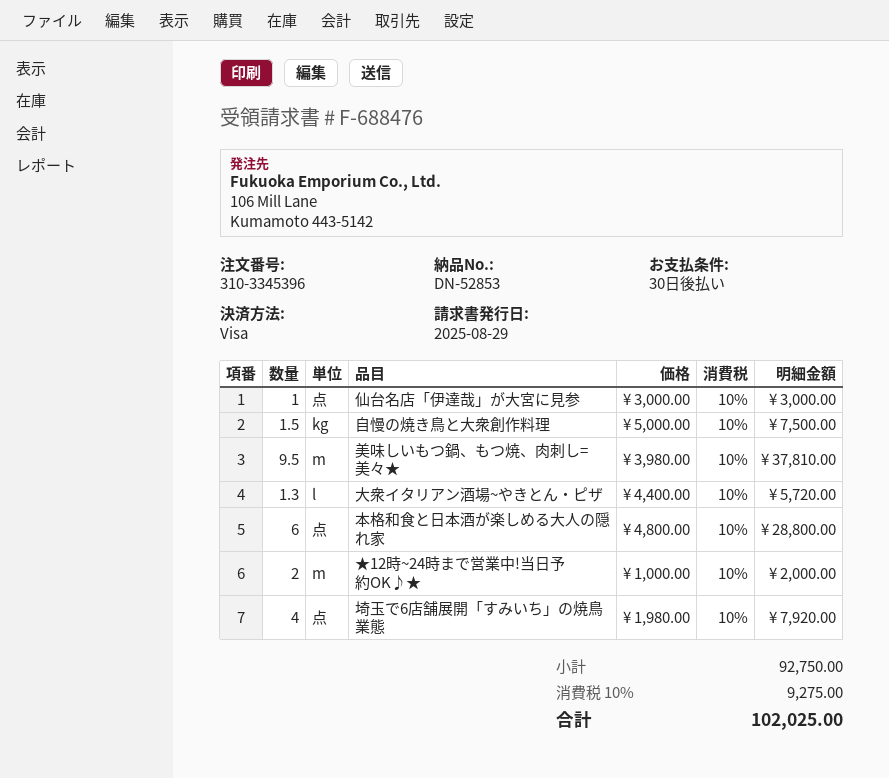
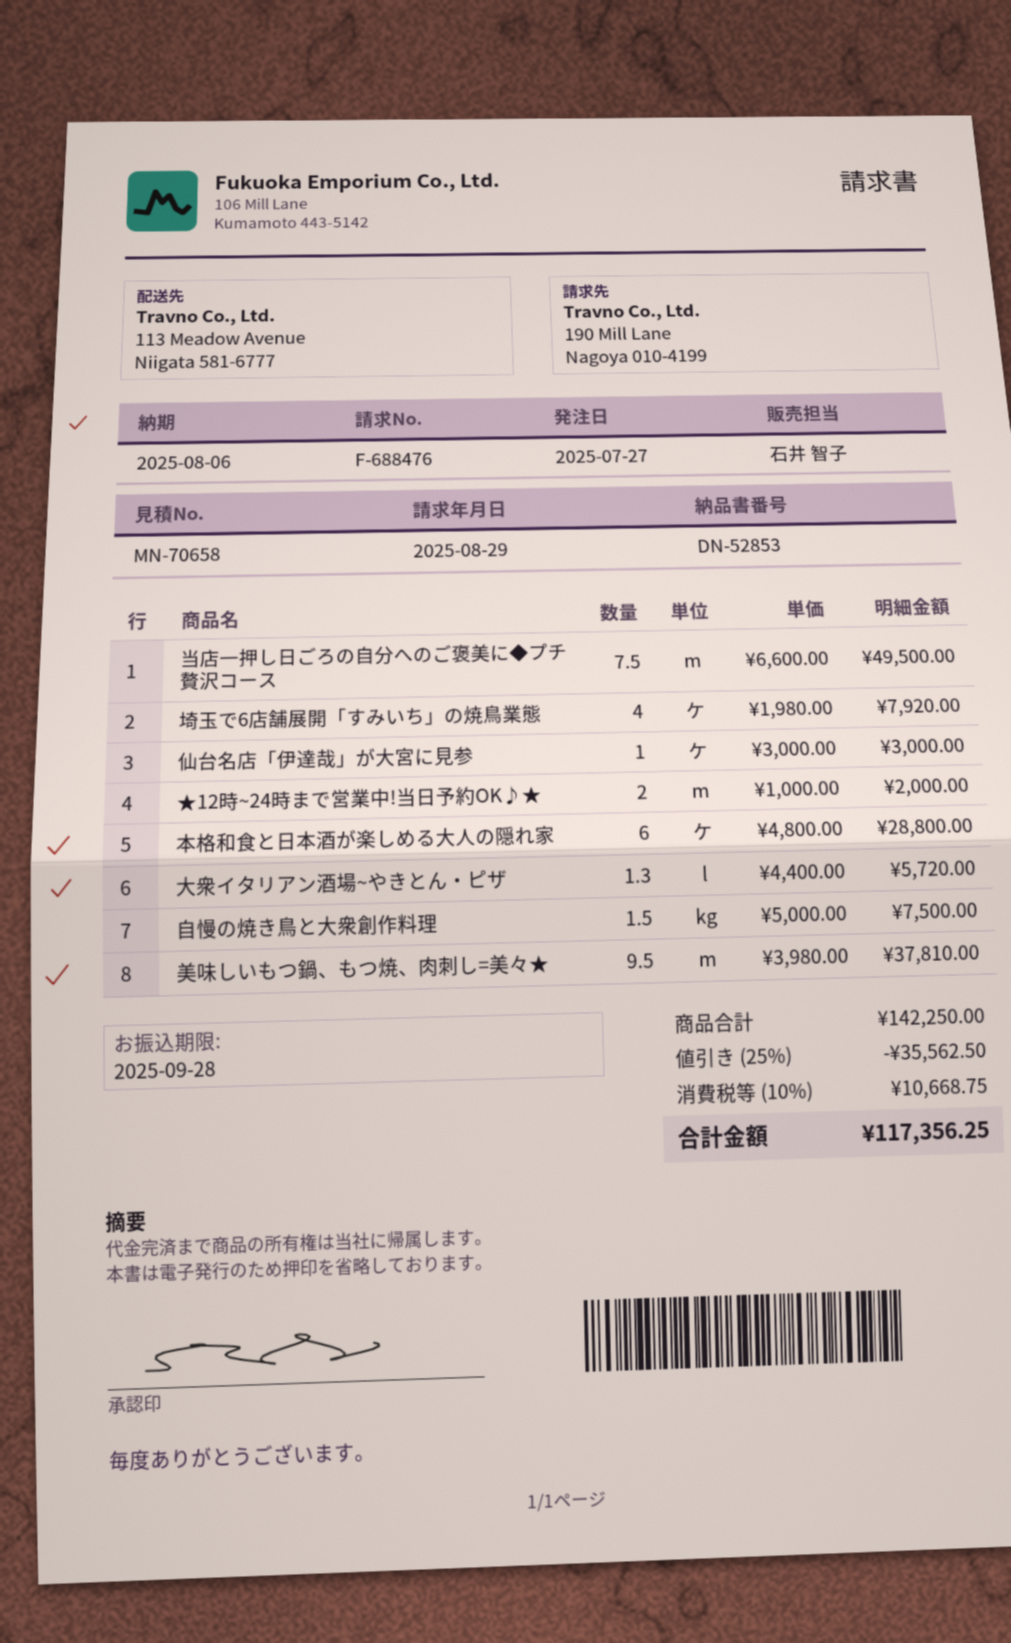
当店一押し日ごろの自分へのご褒美に◆プチ贅沢コース: none -> 7.5 x 6600.00 = 49500.00
subtotal: 92750.00 -> 142250.00
discount: none -> 25% = 35562.50
tax: 10% = 9275.00 -> 10% = 10668.75
total: 102025.00 -> 117356.25

